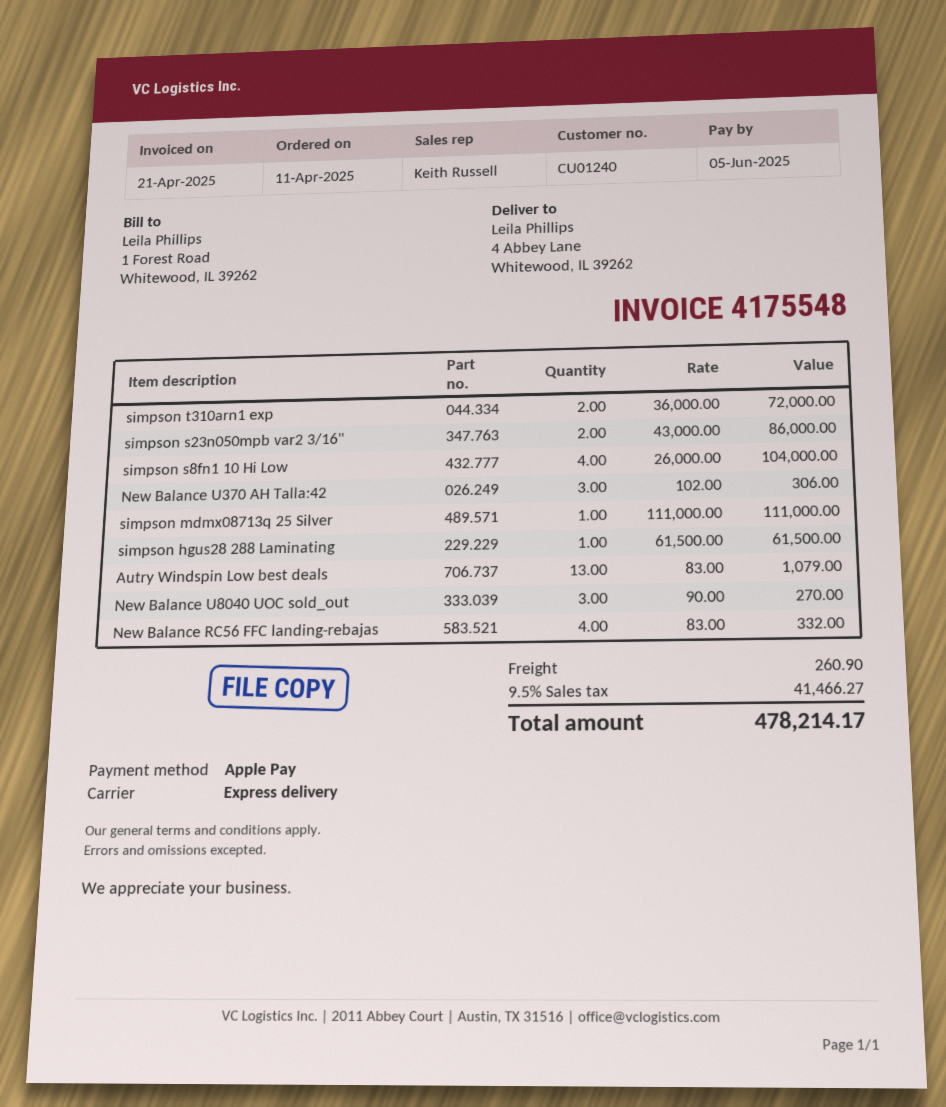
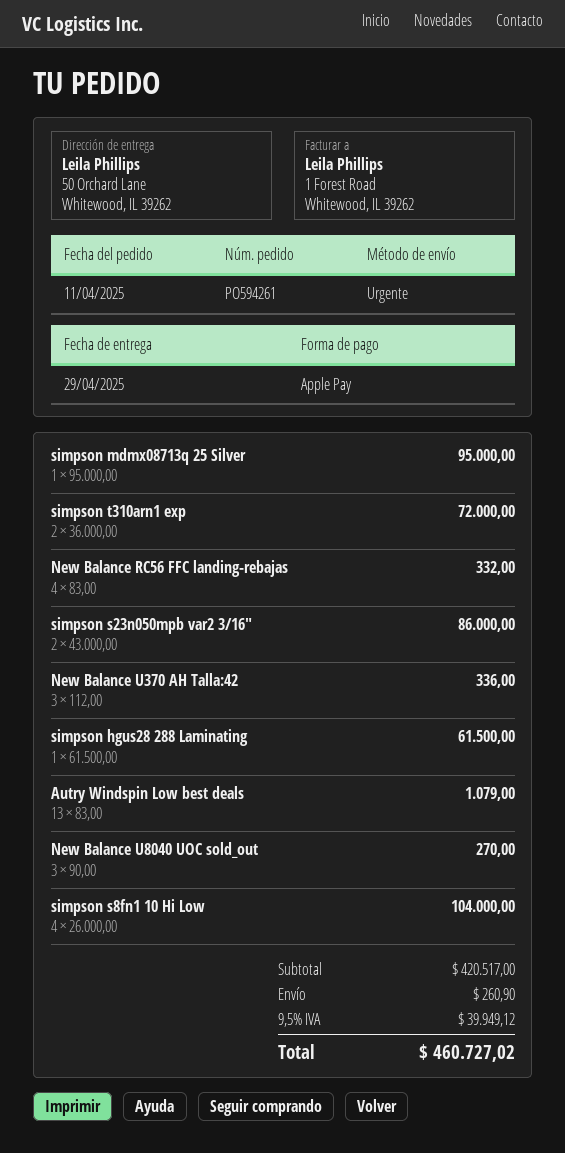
ship to: 4 Abbey Lane, Whitewood, IL 39262 -> 50 Orchard Lane, Whitewood, IL 39262
New Balance U370 AH Talla:42: 3 x 102.00 = 306.00 -> 3 x 112.00 = 336.00
simpson mdmx08713q 25 Silver: 1 x 111000.00 = 111000.00 -> 1 x 95000.00 = 95000.00
tax: 9.5% = 41466.27 -> 9.5% = 39949.12
total: 478214.17 -> 460727.02

